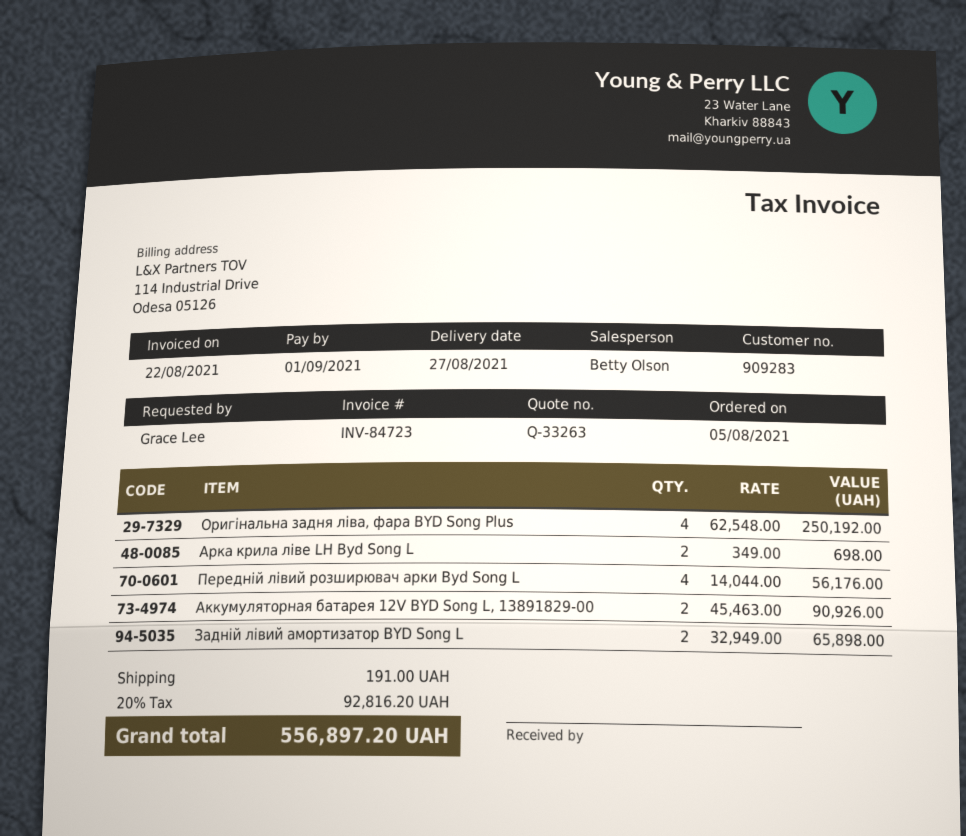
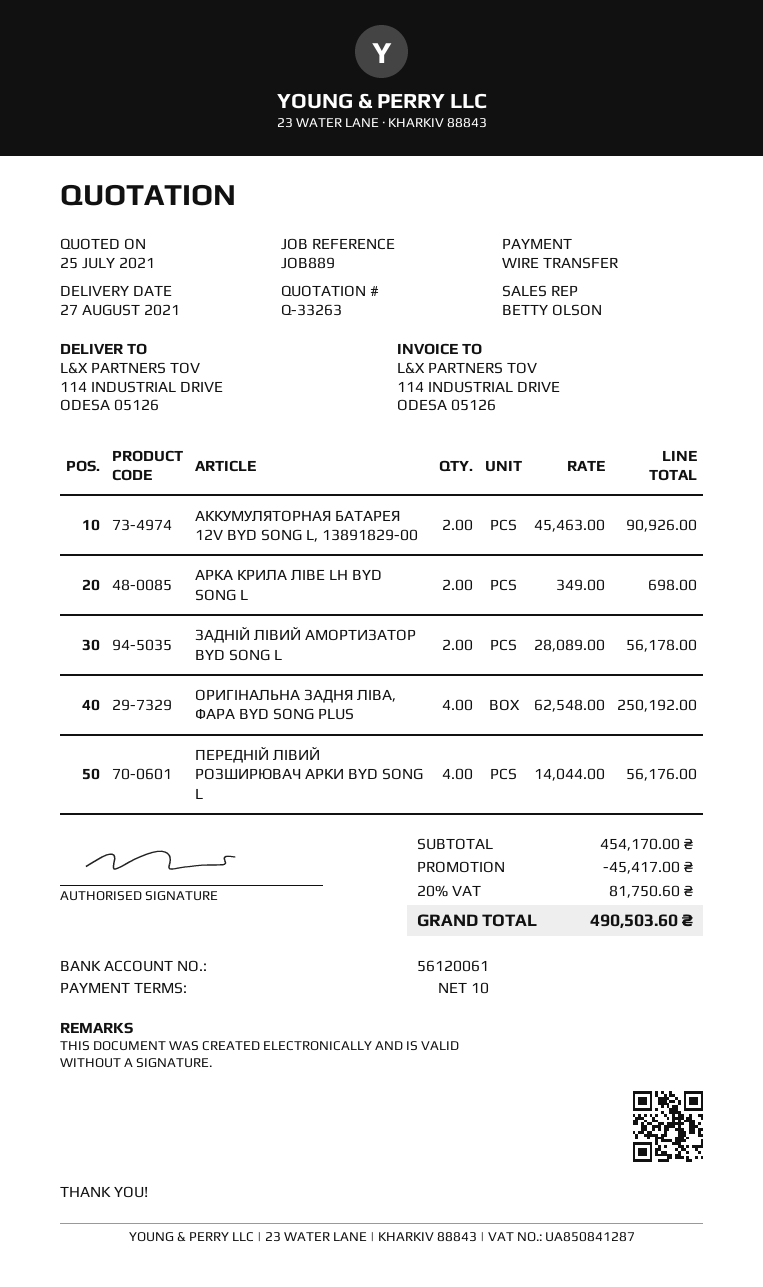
Задній лівий амортизатор BYD Song L: 2 x 32949.00 = 65898.00 -> 2 x 28089.00 = 56178.00
discount: none -> 45417.00
shipping: 191.00 -> none
tax: 20% = 92816.20 -> 20% = 81750.60
total: 556897.20 -> 490503.60

